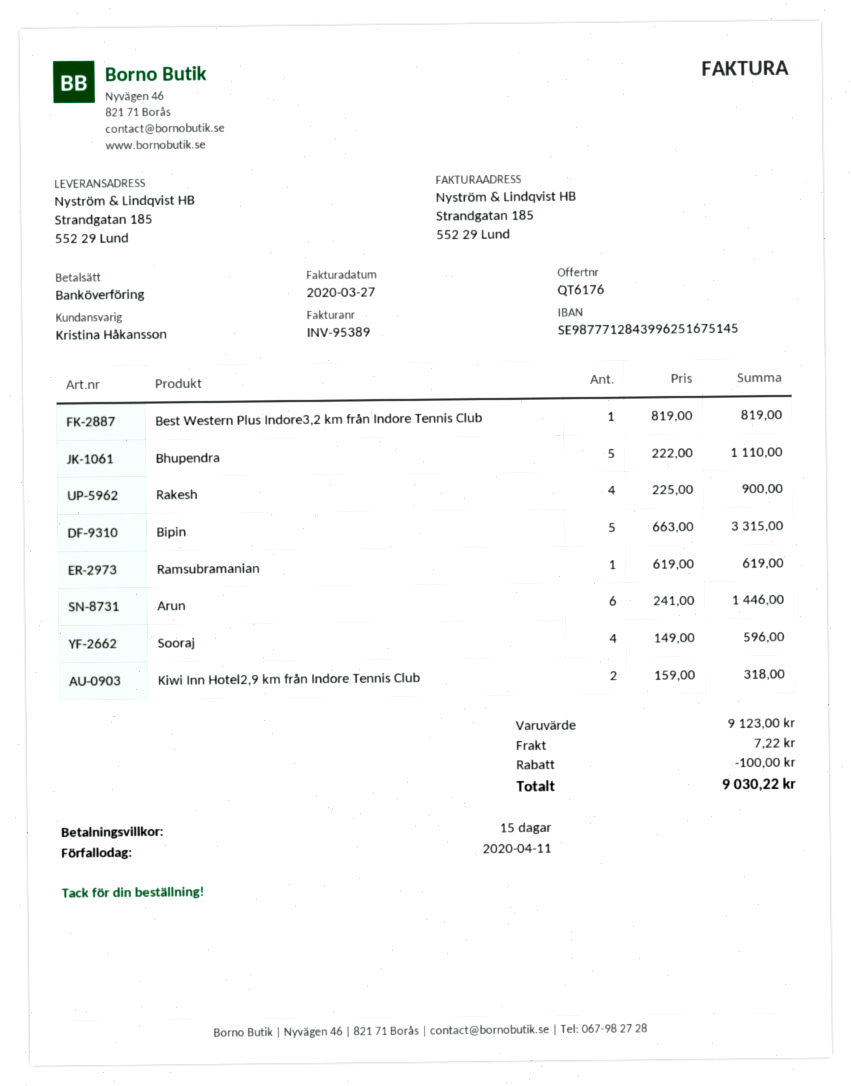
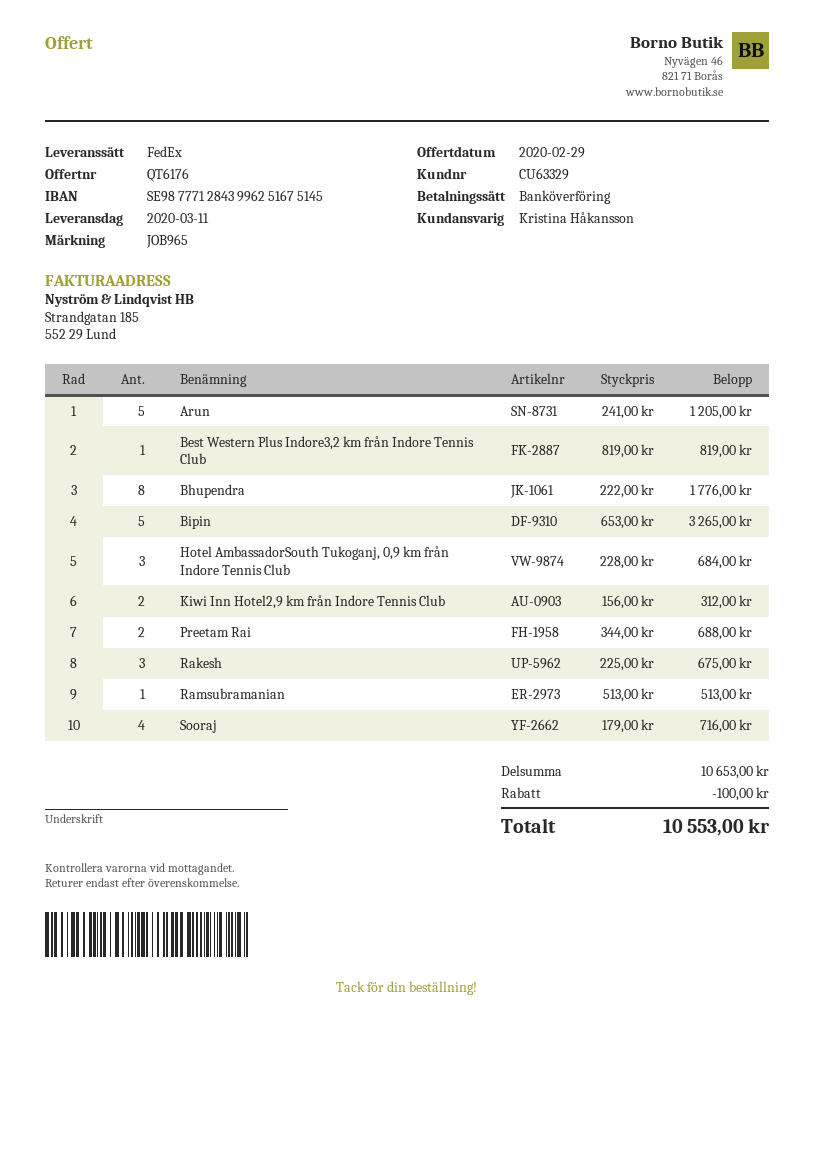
Bhupendra: 5 x 222.00 = 1110.00 -> 8 x 222.00 = 1776.00
Rakesh: 4 x 225.00 = 900.00 -> 3 x 225.00 = 675.00
Bipin: 5 x 663.00 = 3315.00 -> 5 x 653.00 = 3265.00
Ramsubramanian: 1 x 619.00 = 619.00 -> 1 x 513.00 = 513.00
Arun: 6 x 241.00 = 1446.00 -> 5 x 241.00 = 1205.00
Sooraj: 4 x 149.00 = 596.00 -> 4 x 179.00 = 716.00
Kiwi Inn Hotel2,9 km från Indore Tennis Club: 2 x 159.00 = 318.00 -> 2 x 156.00 = 312.00
Hotel AmbassadorSouth Tukoganj, 0,9 km från Indore Tennis Club: none -> 3 x 228.00 = 684.00
Preetam Rai: none -> 2 x 344.00 = 688.00
subtotal: 9123.00 -> 10653.00
shipping: 7.22 -> none
total: 9030.22 -> 10553.00

